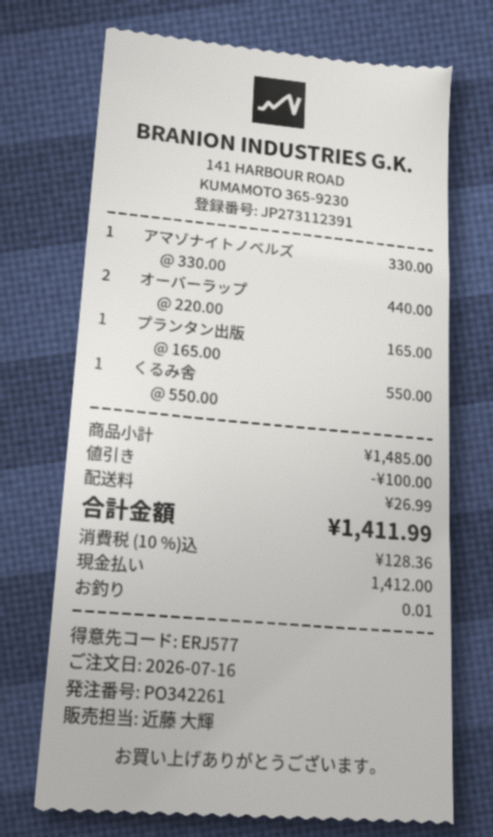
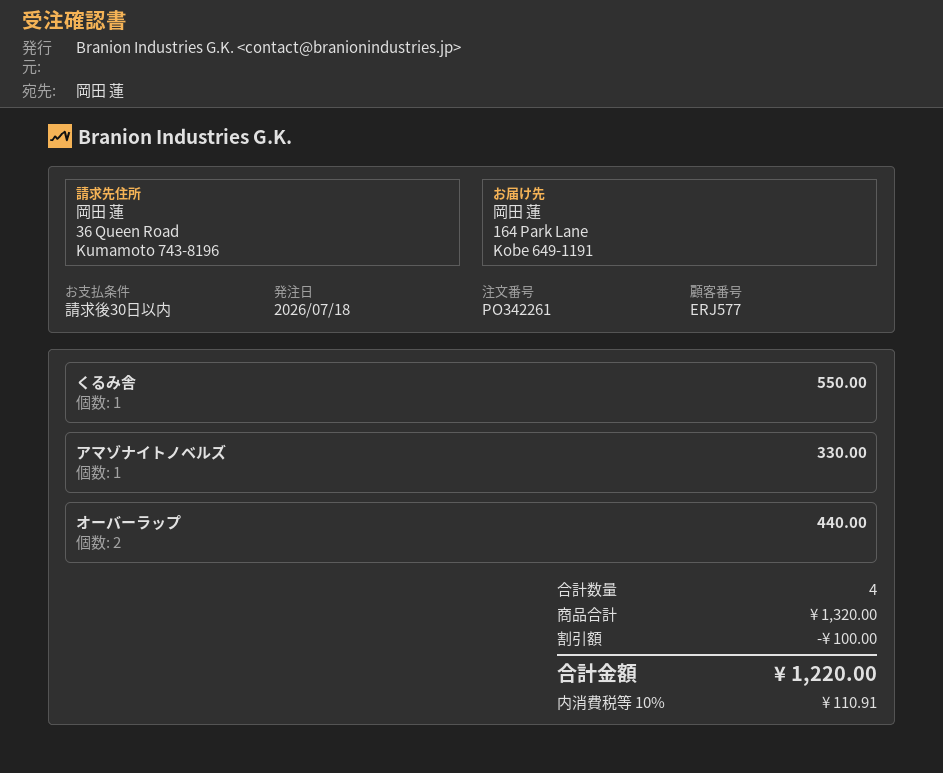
order date: 2026-07-16 -> 2026-07-18
プランタン出版: 1 for 165.00 -> none
subtotal: 1485.00 -> 1320.00
shipping: 26.99 -> none
tax: 10% = 128.36 -> 10% = 110.91
total: 1411.99 -> 1220.00

